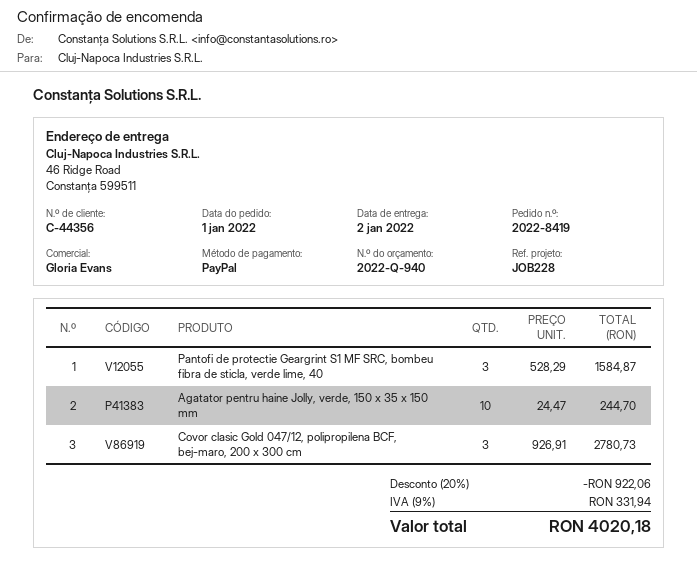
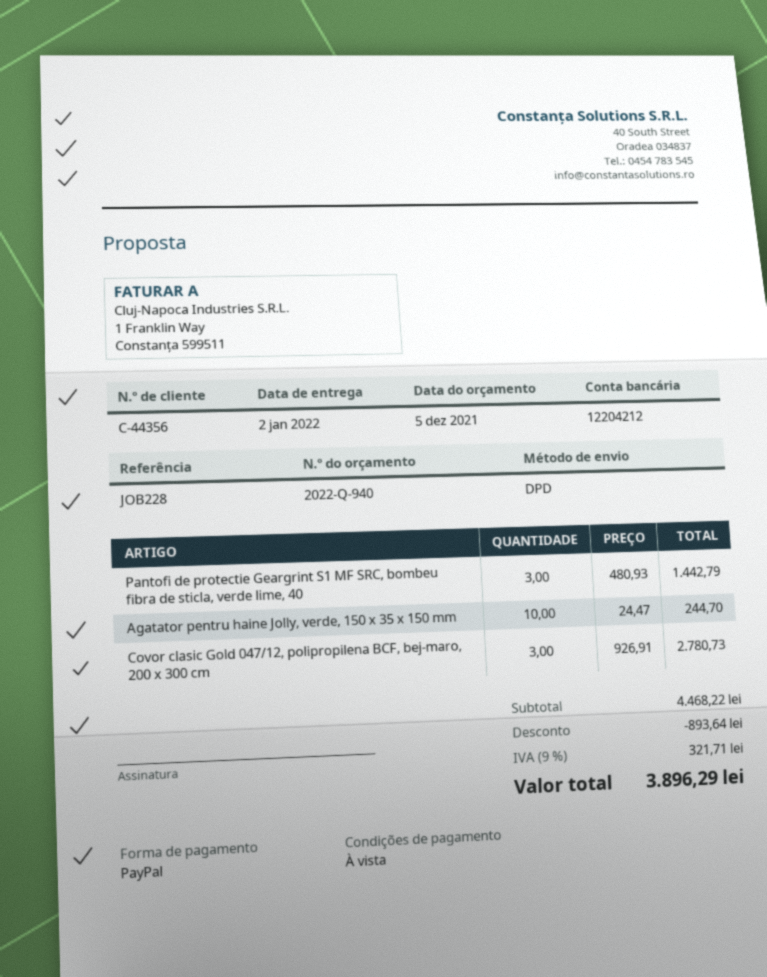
Pantofi de protectie Geargrint S1 MF SRC, bombeu fibra de sticla, verde lime, 40: 3 x 528.29 = 1584.87 -> 3 x 480.93 = 1442.79
discount: 922.06 -> 893.64
tax: 9% = 331.94 -> 9% = 321.71
total: 4020.18 -> 3896.29

